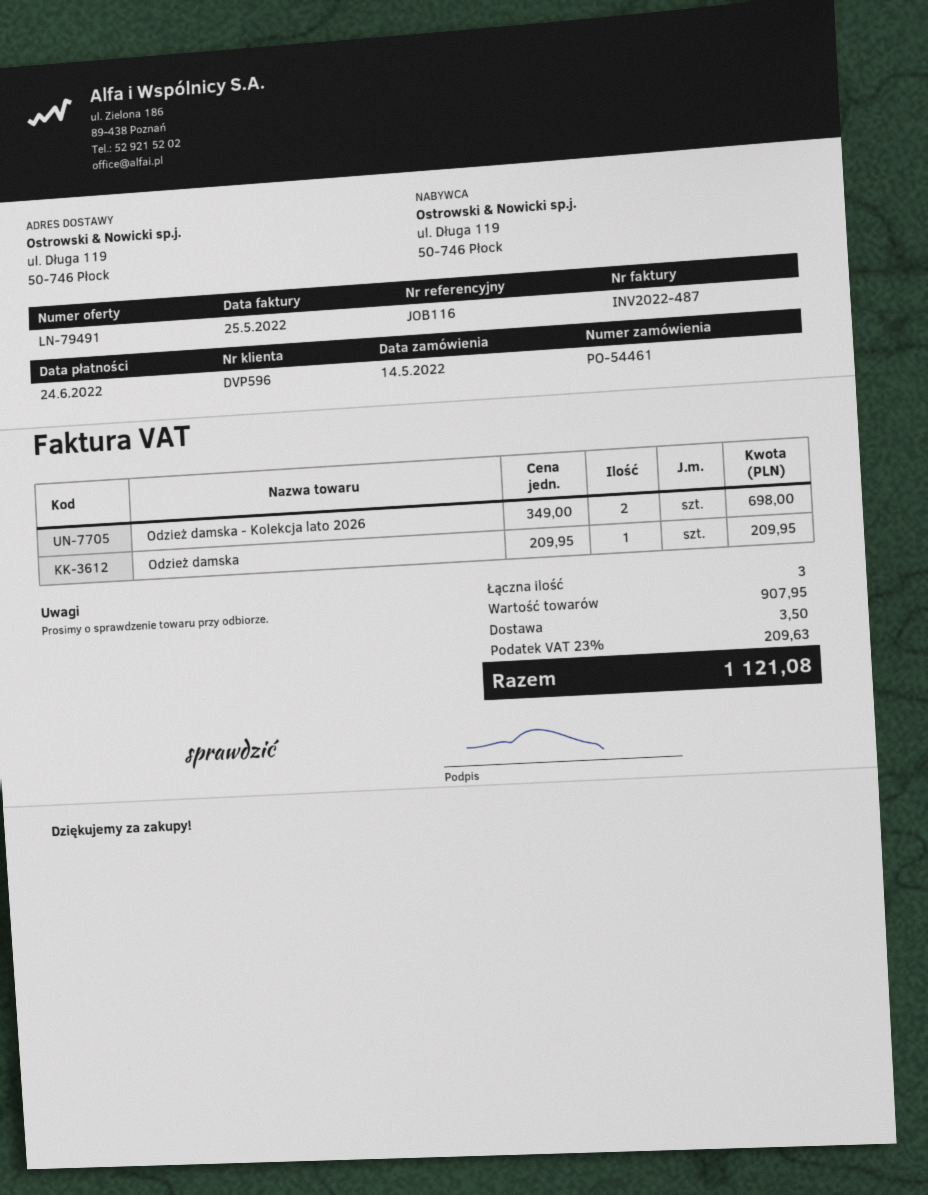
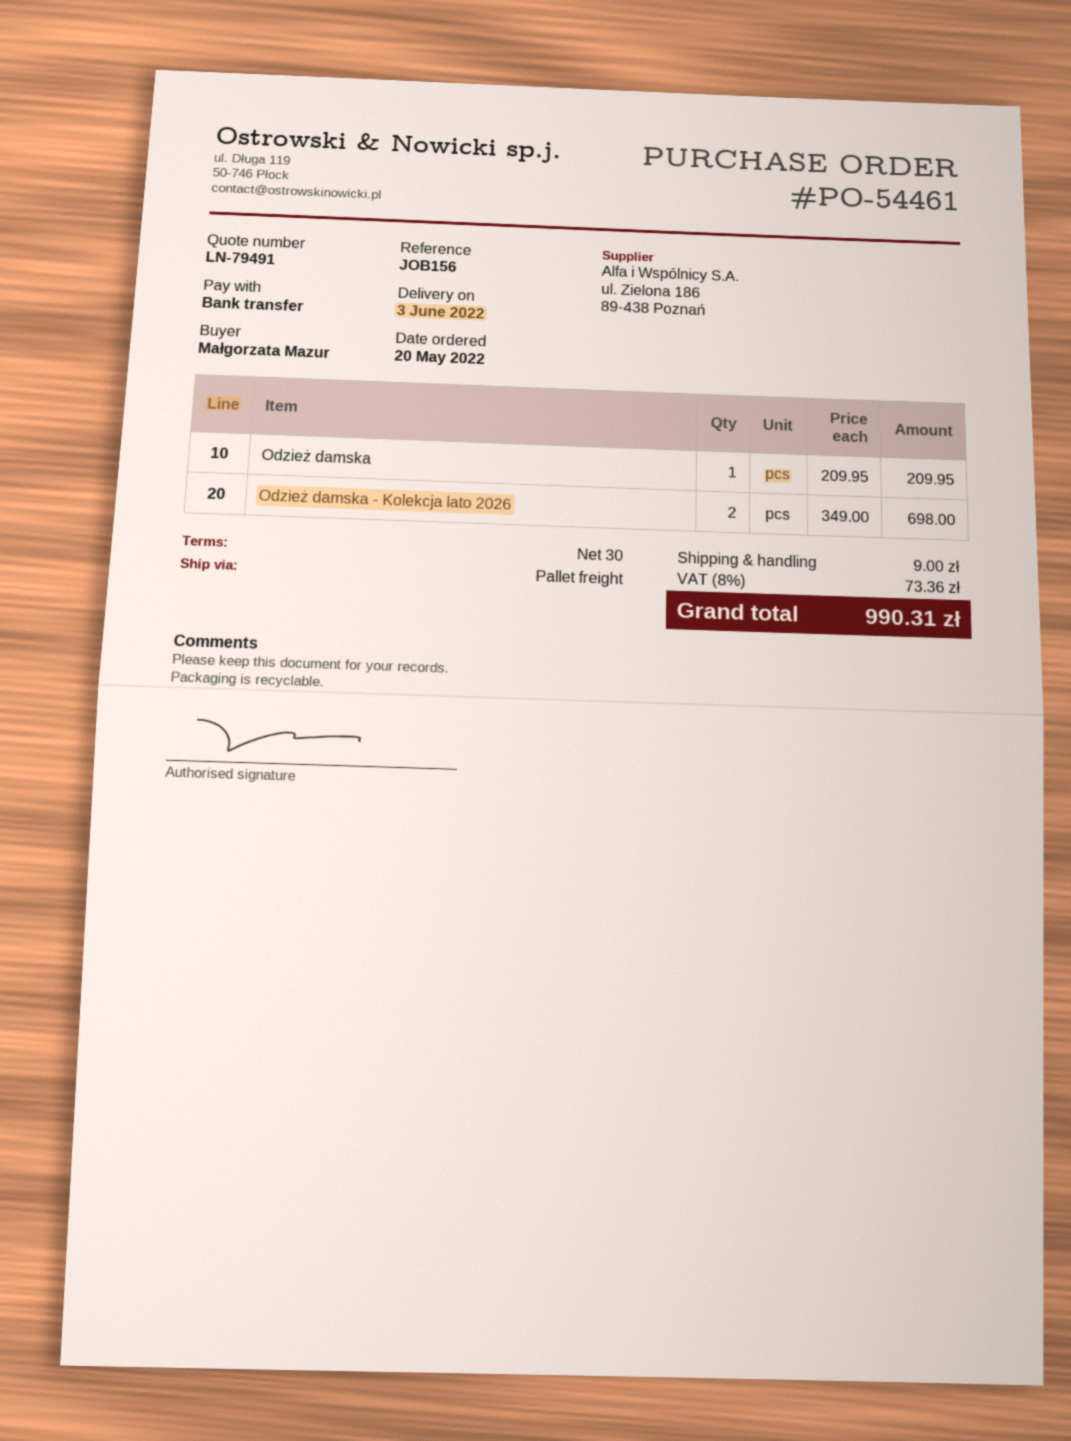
order date: 2022-05-14 -> 2022-05-20
reference: JOB116 -> JOB156
shipping: 3.50 -> 9.00
tax: 23% = 209.63 -> 8% = 73.36
total: 1121.08 -> 990.31

